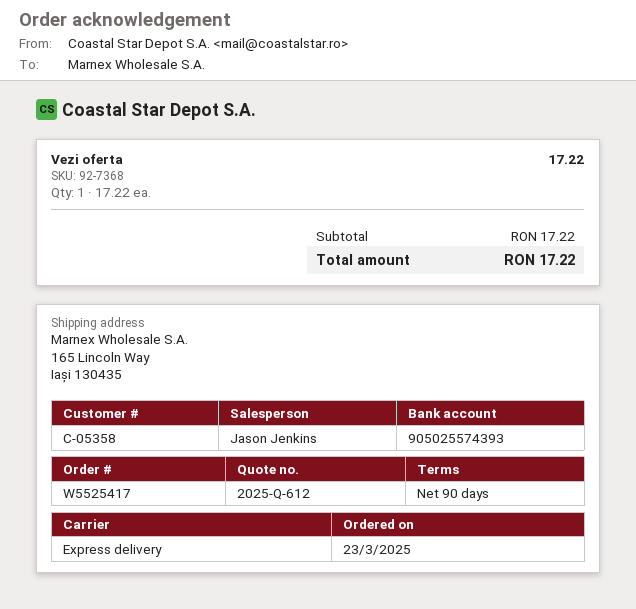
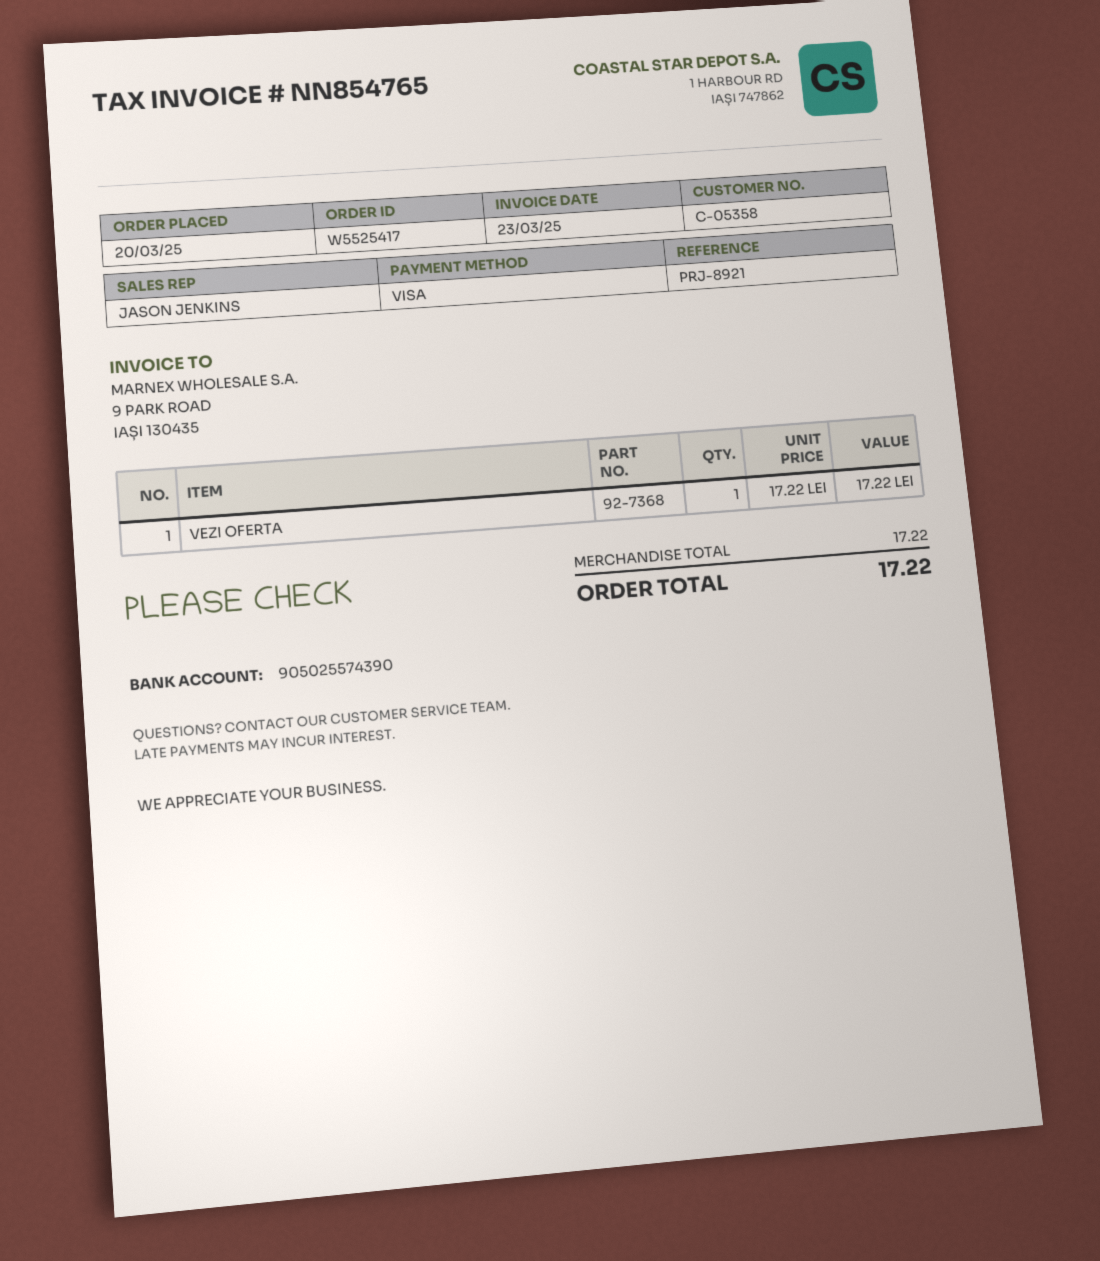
order date: 2025-03-23 -> 2025-03-20
bank account: 905025574393 -> 905025574390

